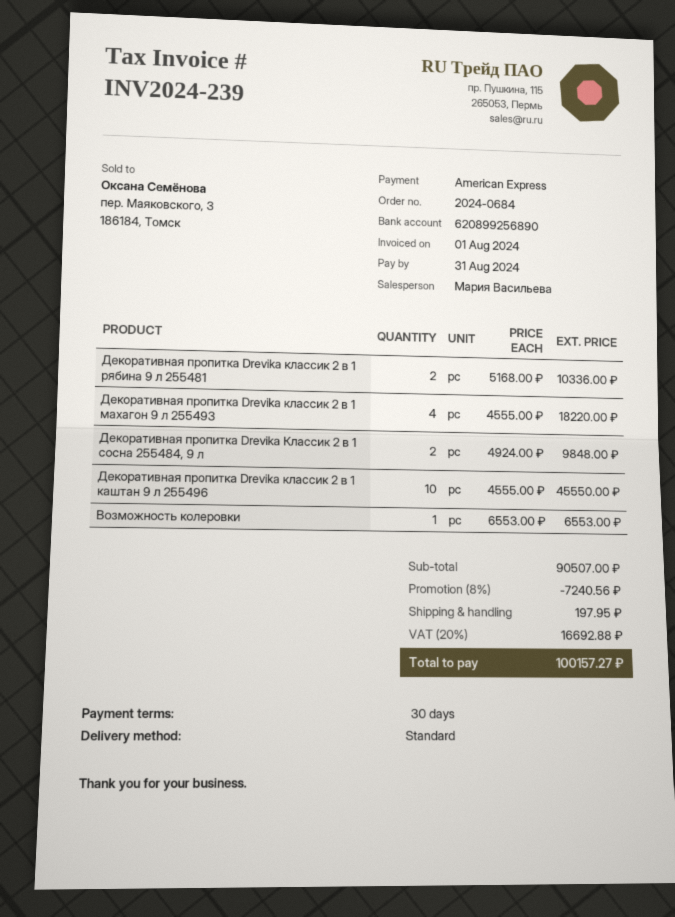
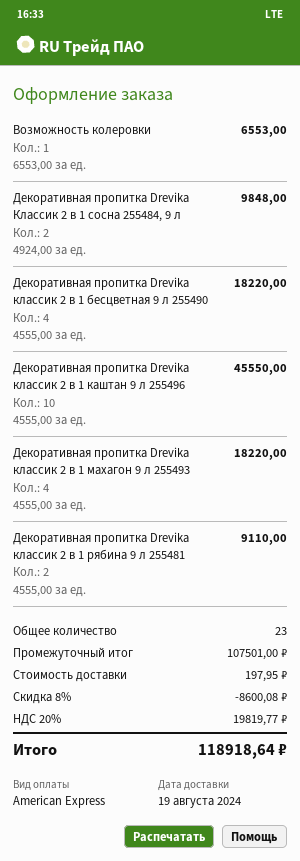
Декоративная пропитка Drevika классик 2 в 1 рябина 9 л 255481: 2 x 5168.00 = 10336.00 -> 2 x 4555.00 = 9110.00
Декоративная пропитка Drevika классик 2 в 1 бесцветная 9 л 255490: none -> 4 x 4555.00 = 18220.00
subtotal: 90507.00 -> 107501.00
discount: 8% = 7240.56 -> 8% = 8600.08
tax: 20% = 16692.88 -> 20% = 19819.77
total: 100157.27 -> 118918.64

